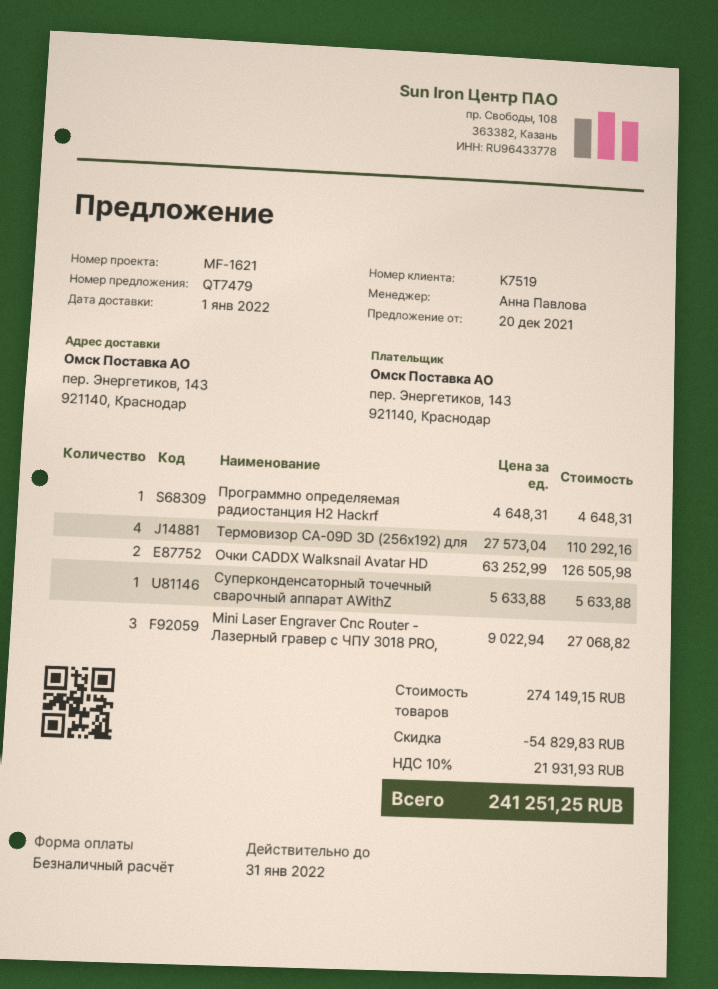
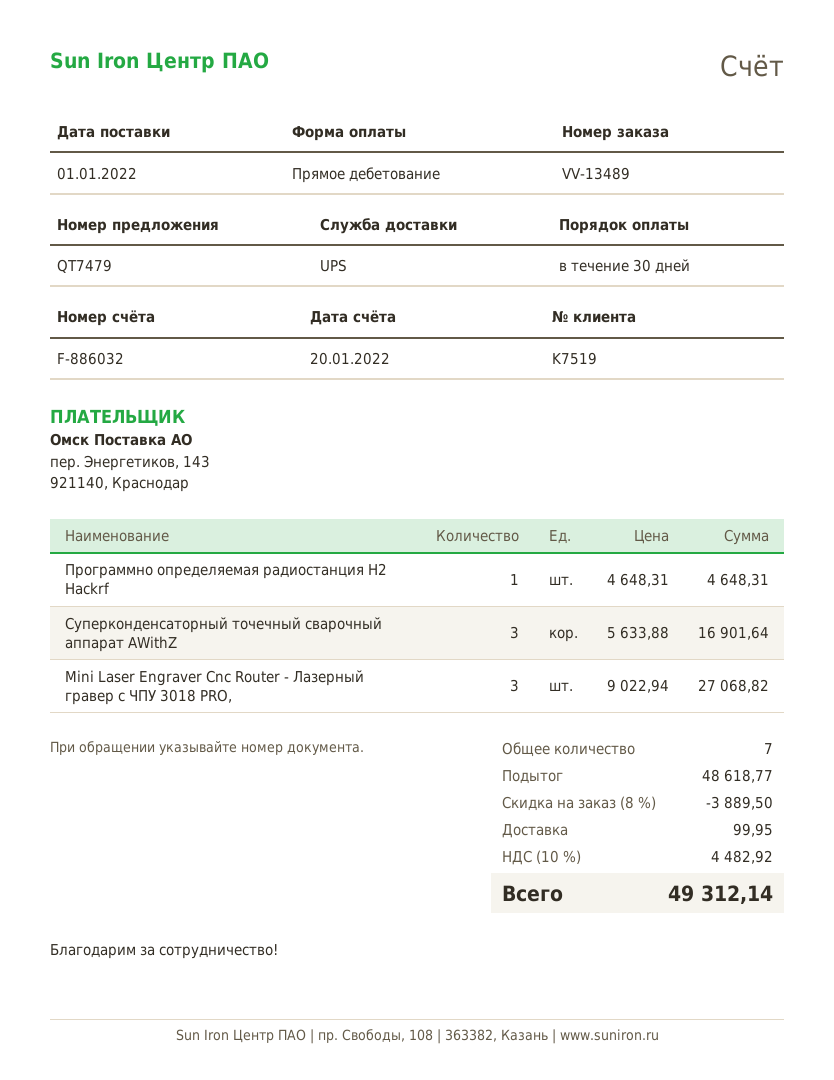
payment method: bank transfer -> direct debit
Термовизор CA-09D 3D (256x192) для: 4 x 27573.04 = 110292.16 -> none
Очки CADDX Walksnail Avatar HD: 2 x 63252.99 = 126505.98 -> none
Суперконденсаторный точечный сварочный аппарат AWithZ: 1 x 5633.88 = 5633.88 -> 3 x 5633.88 = 16901.64
subtotal: 274149.15 -> 48618.77
discount: 54829.83 -> 3889.50
shipping: none -> 99.95
tax: 10% = 21931.93 -> 10% = 4482.92
total: 241251.25 -> 49312.14

